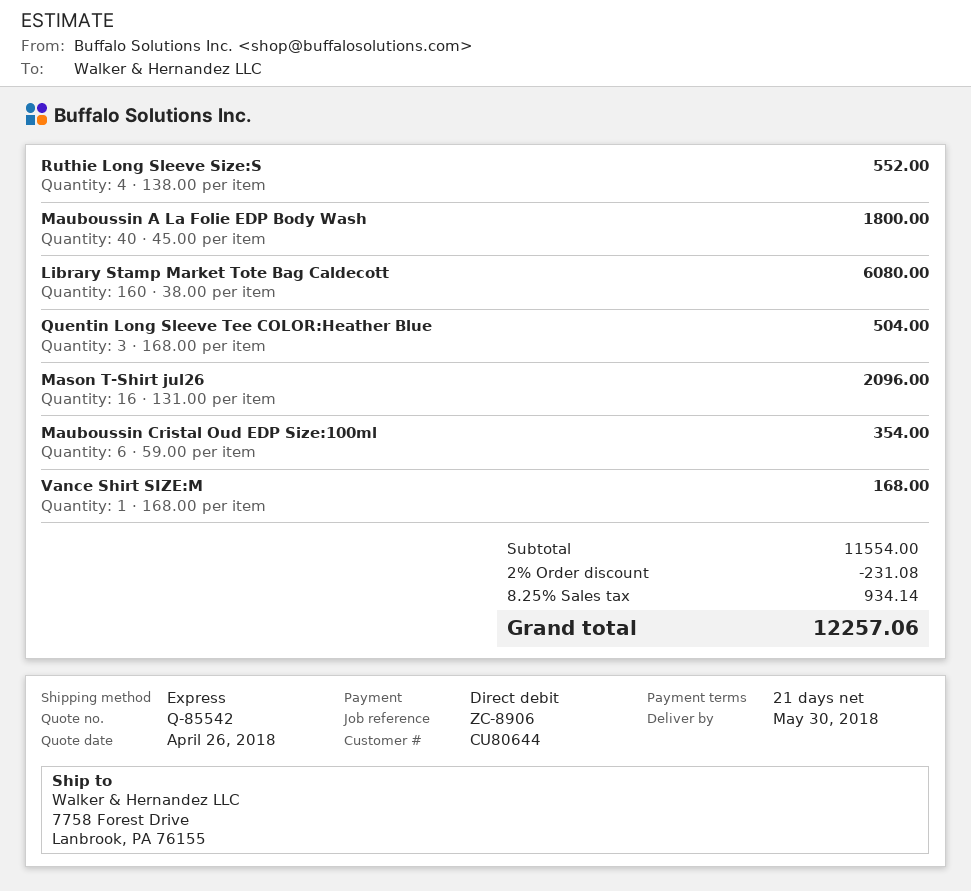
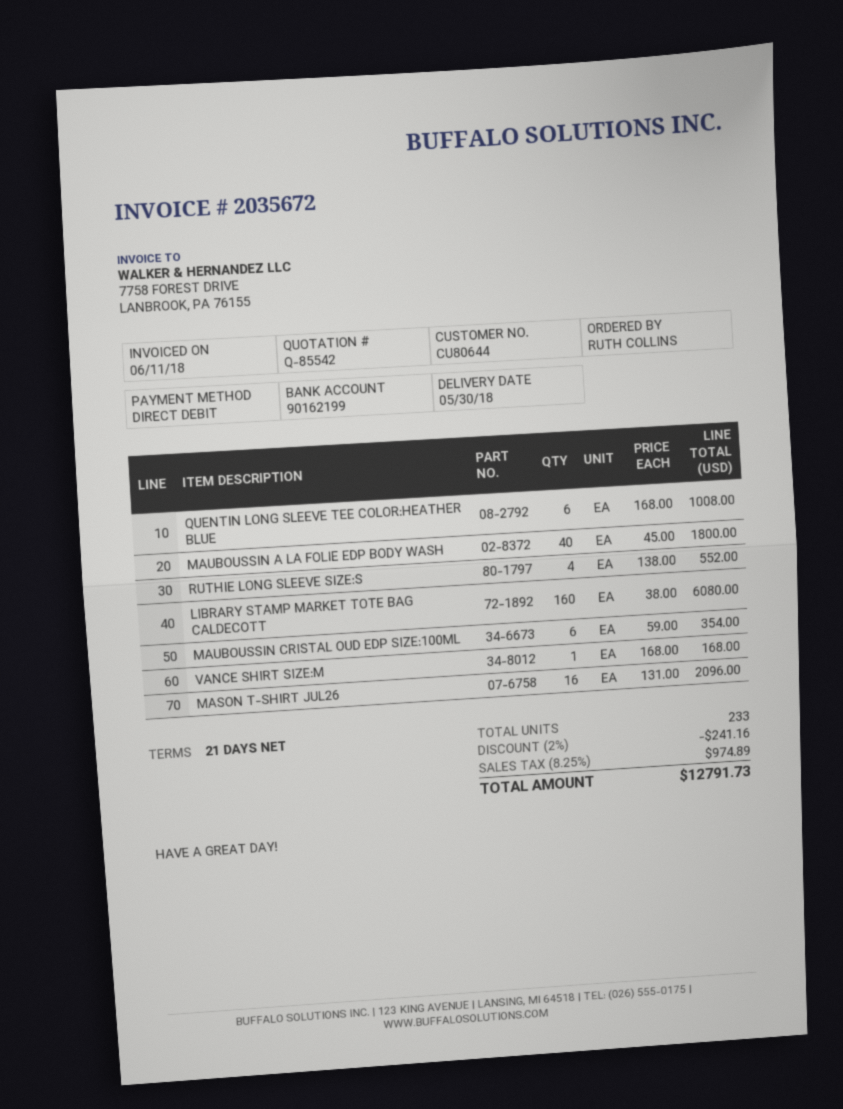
Quentin Long Sleeve Tee COLOR:Heather Blue: 3 x 168.00 = 504.00 -> 6 x 168.00 = 1008.00
discount: 2% = 231.08 -> 2% = 241.16
tax: 8.25% = 934.14 -> 8.25% = 974.89
total: 12257.06 -> 12791.73

